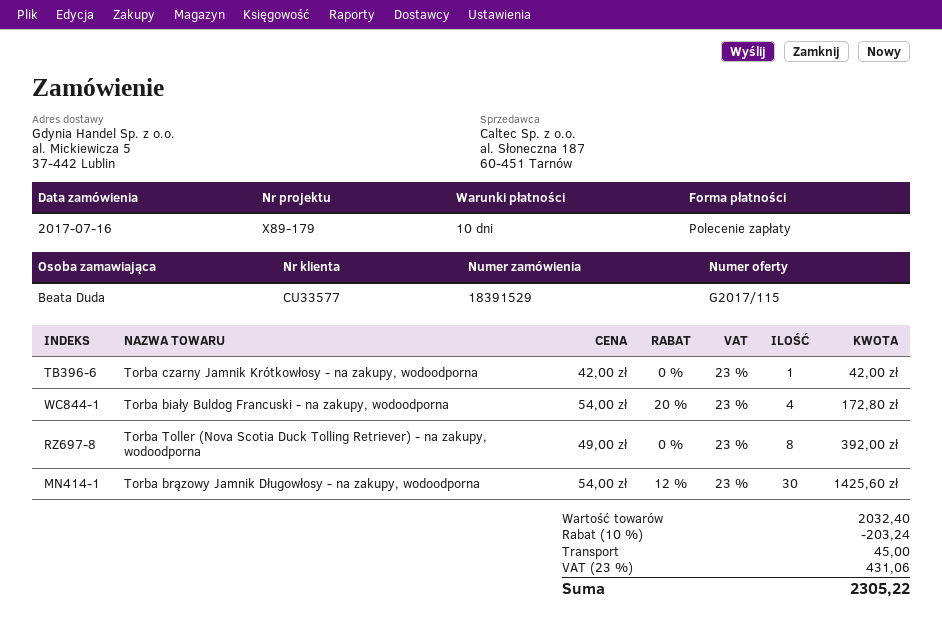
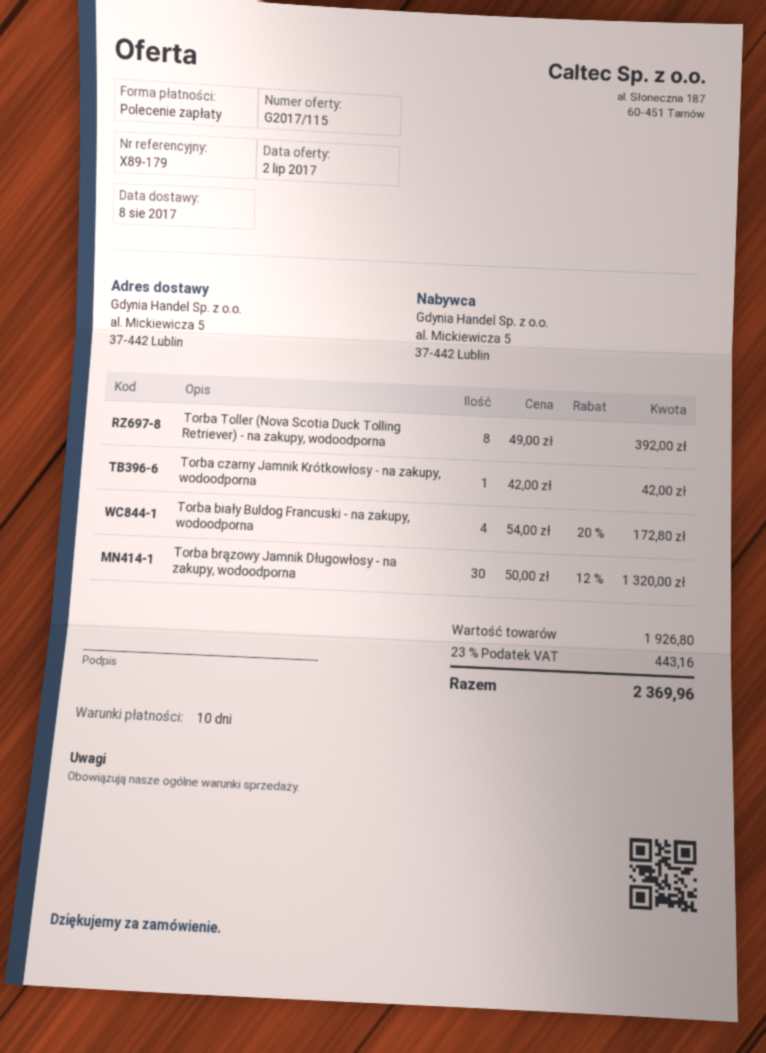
Torba brązowy Jamnik Długowłosy - na zakupy, wodoodporna: 30 x 54.00 - 12% = 1425.60 -> 30 x 50.00 - 12% = 1320.00
subtotal: 2032.40 -> 1926.80
discount: 10% = 203.24 -> none
shipping: 45.00 -> none
tax: 23% = 431.06 -> 23% = 443.16
total: 2305.22 -> 2369.96

